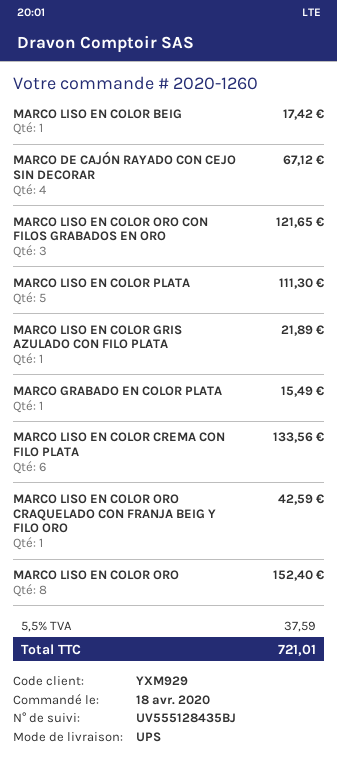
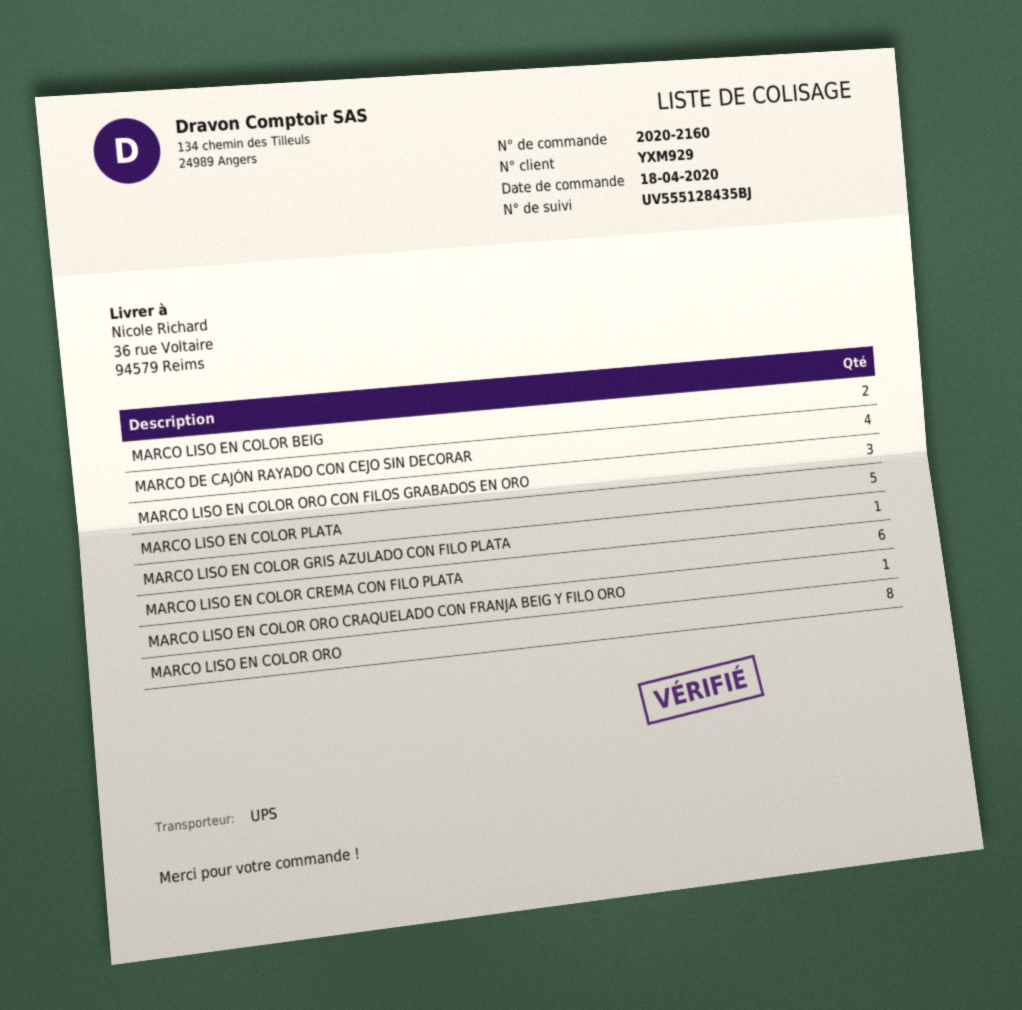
order number: 2020-1260 -> 2020-2160
MARCO LISO EN COLOR BEIG: 1 -> 2
MARCO GRABADO EN COLOR PLATA: 1 -> none

